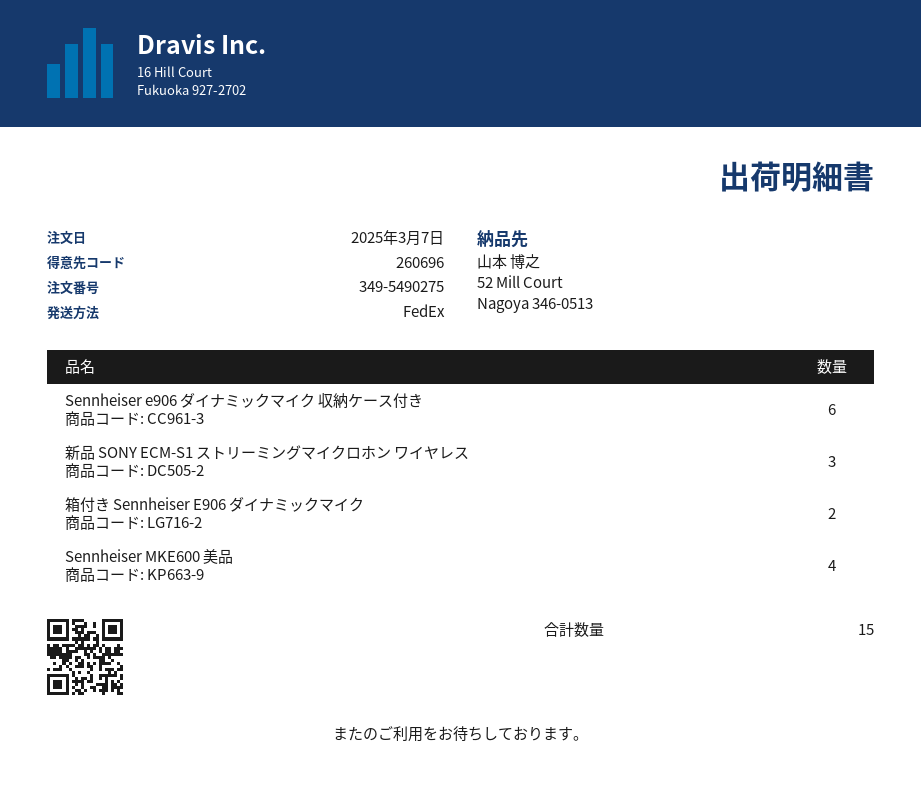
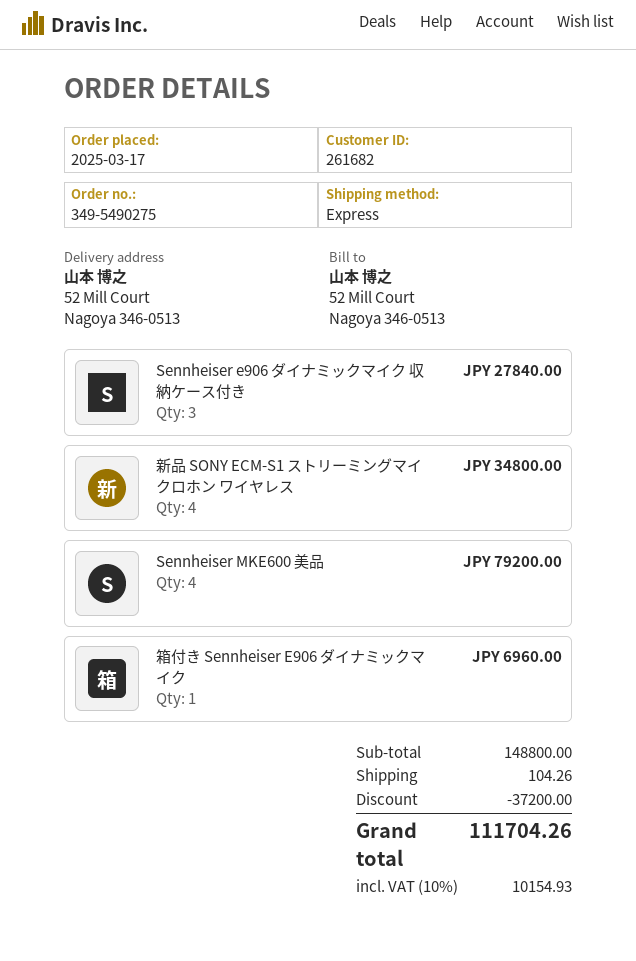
order date: 2025-03-07 -> 2025-03-17
customer number: 260696 -> 261682
shipping method: FedEx -> express
Sennheiser e906 ダイナミックマイク 収納ケース付き: 6 -> 3
新品 SONY ECM-S1 ストリーミングマイクロホン ワイヤレス: 3 -> 4
箱付き Sennheiser E906 ダイナミックマイク: 2 -> 1

